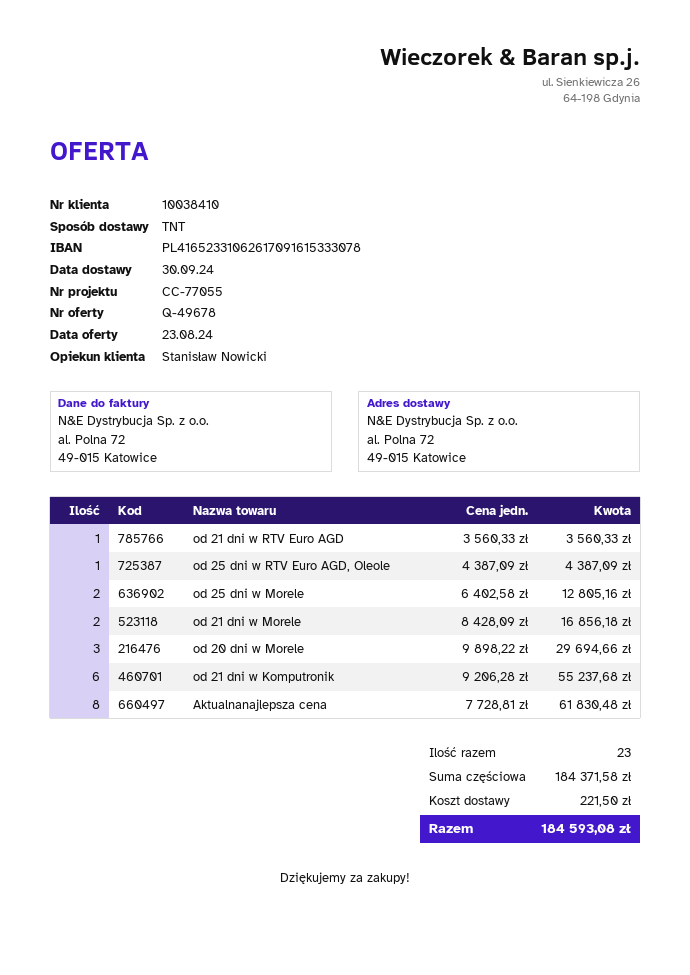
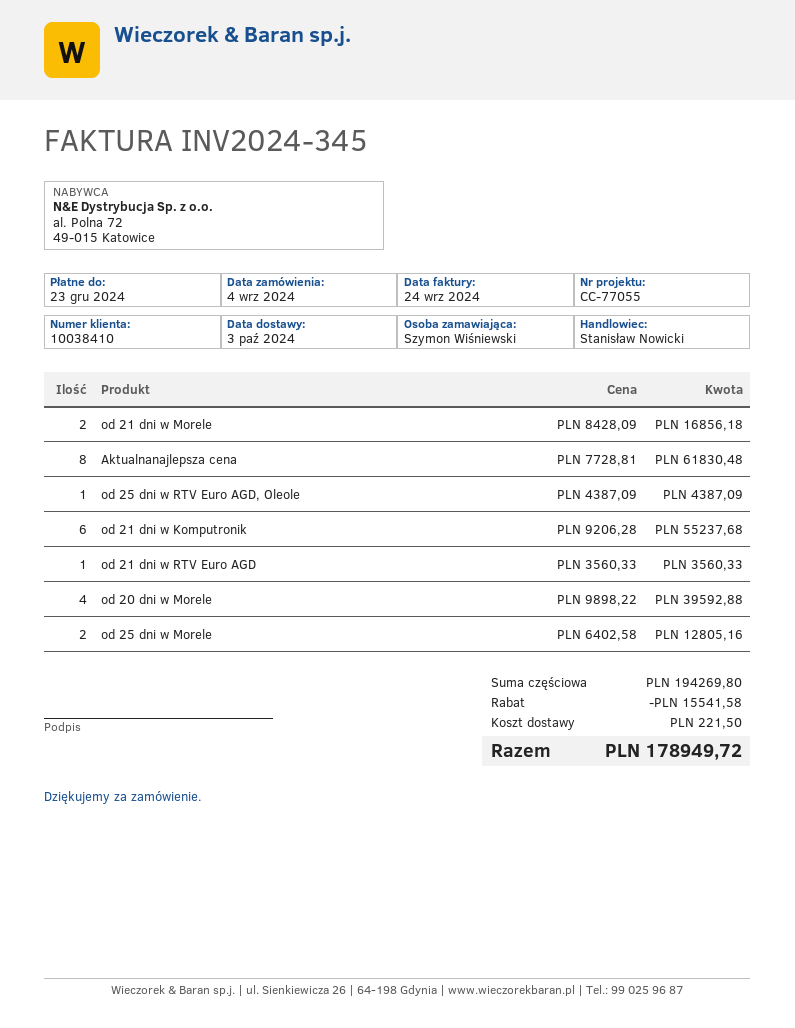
delivery date: 2024-09-30 -> 2024-10-03
od 20 dni w Morele: 3 x 9898.22 = 29694.66 -> 4 x 9898.22 = 39592.88
subtotal: 184371.58 -> 194269.80
discount: none -> 15541.58
total: 184593.08 -> 178949.72

